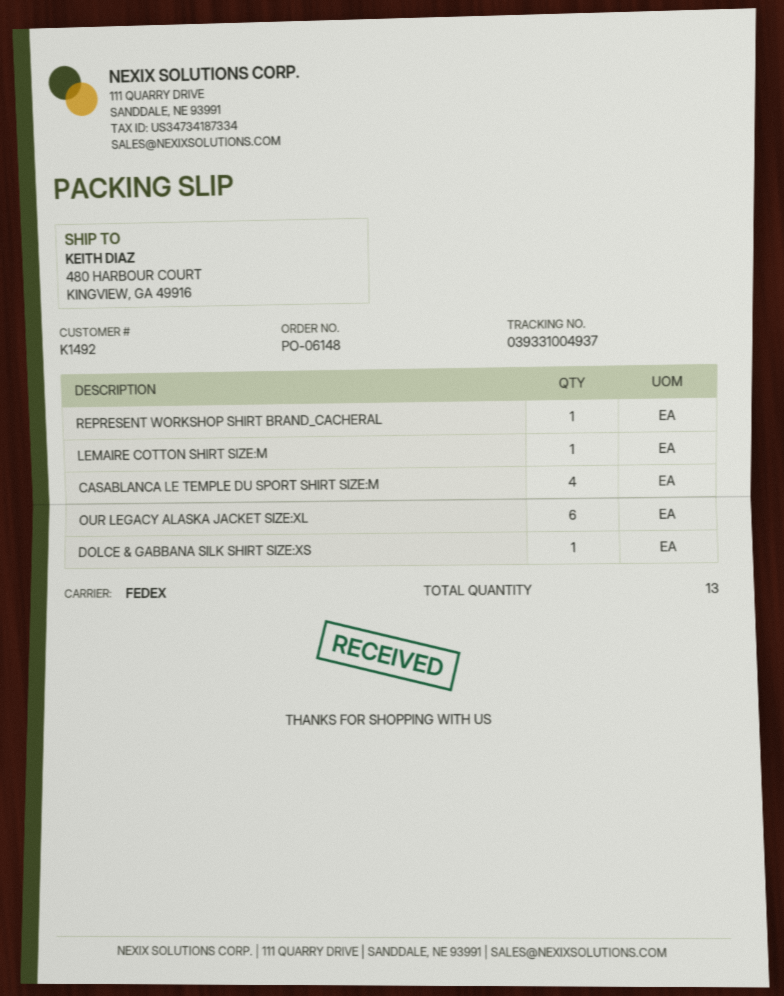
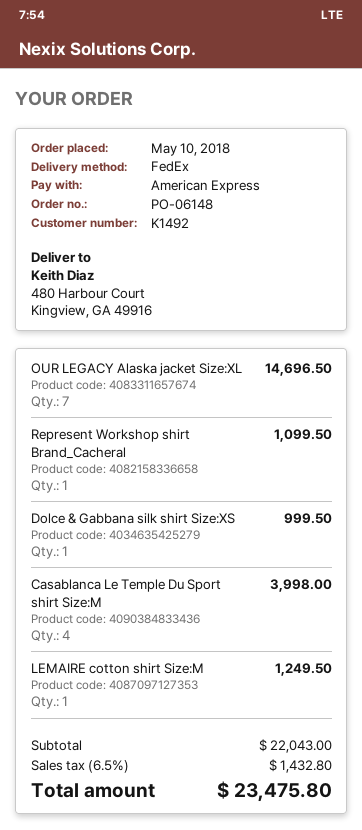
OUR LEGACY ALASKA JACKET SIZE:XL: 6 -> 7

